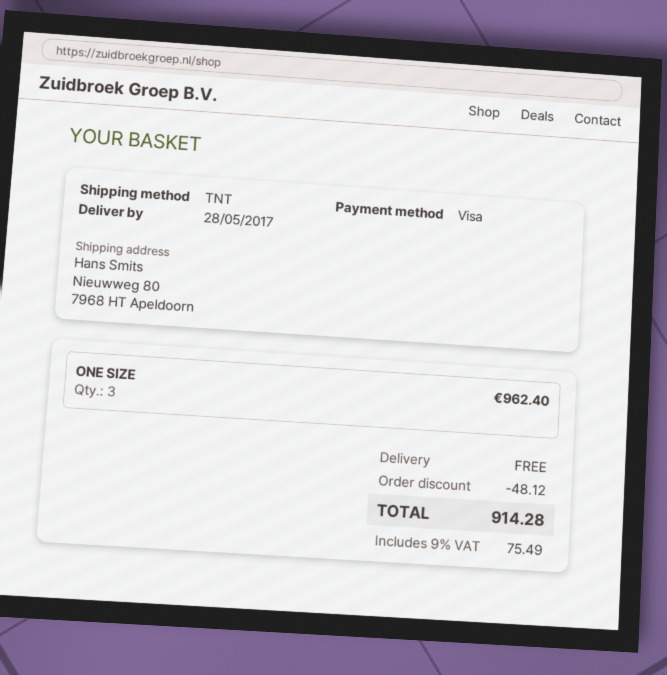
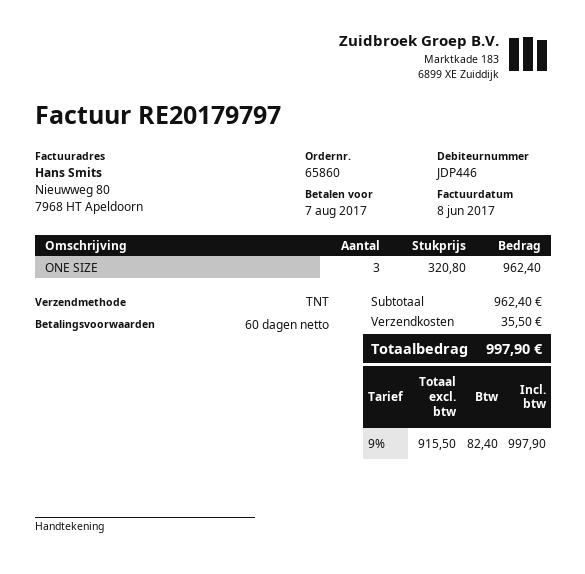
discount: 48.12 -> none
shipping: 0.00 -> 35.50
tax: 9% = 75.49 -> 9% = 82.40
total: 914.28 -> 997.90

